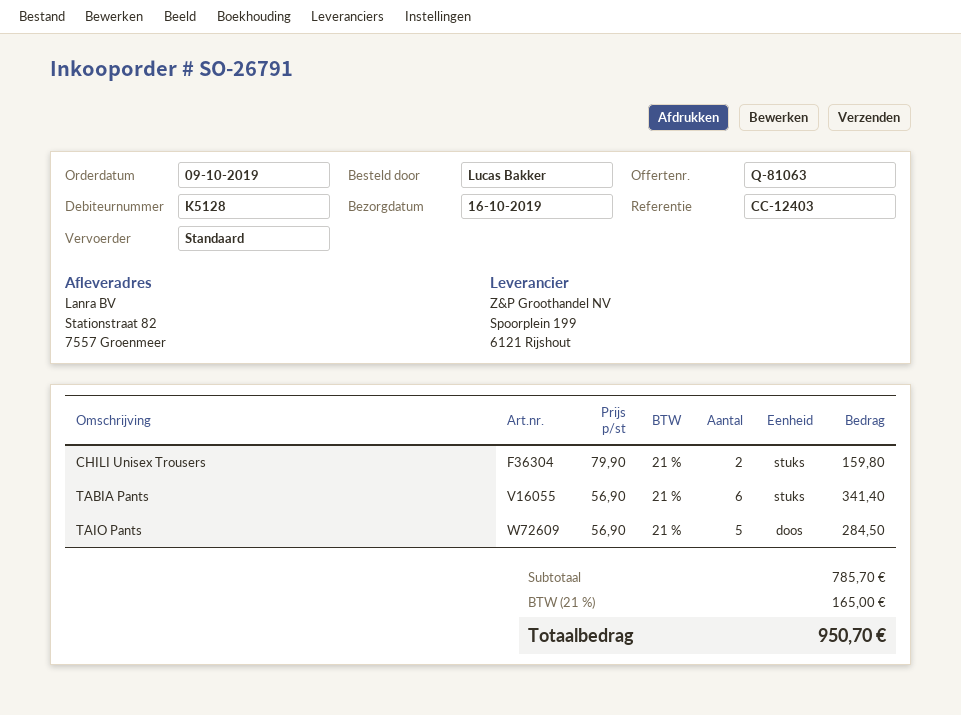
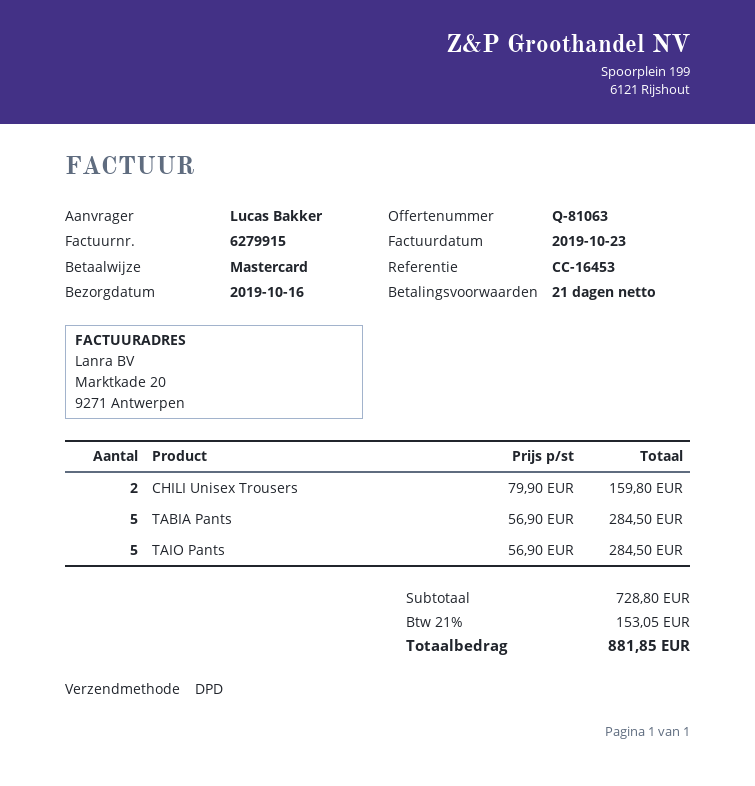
reference: CC-12403 -> CC-16453
shipping method: standard -> DPD
TABIA Pants: 6 x 56.90 = 341.40 -> 5 x 56.90 = 284.50
subtotal: 785.70 -> 728.80
tax: 21% = 165.00 -> 21% = 153.05
total: 950.70 -> 881.85

